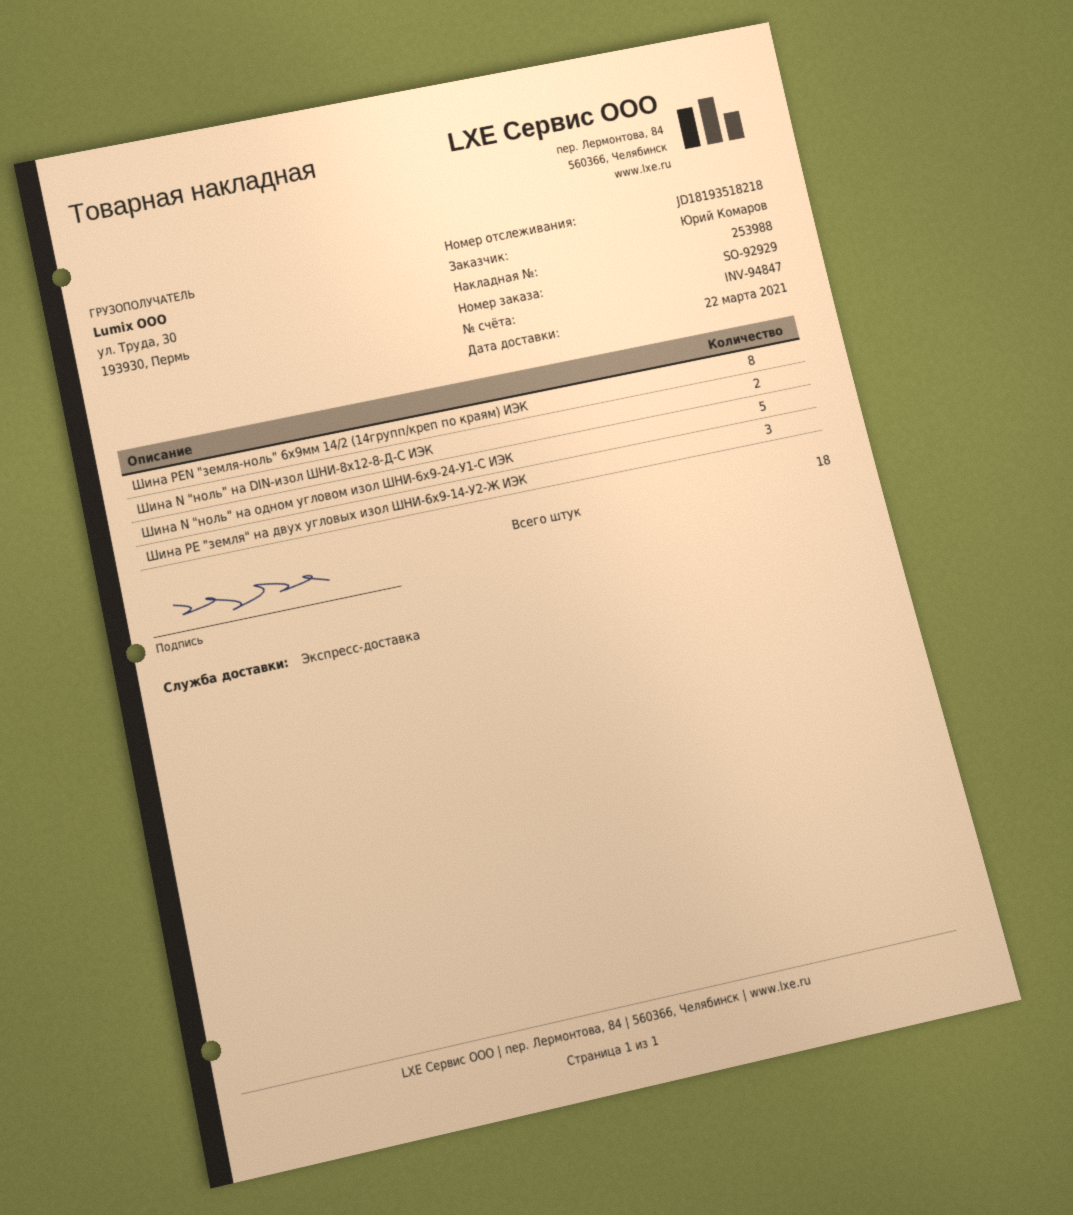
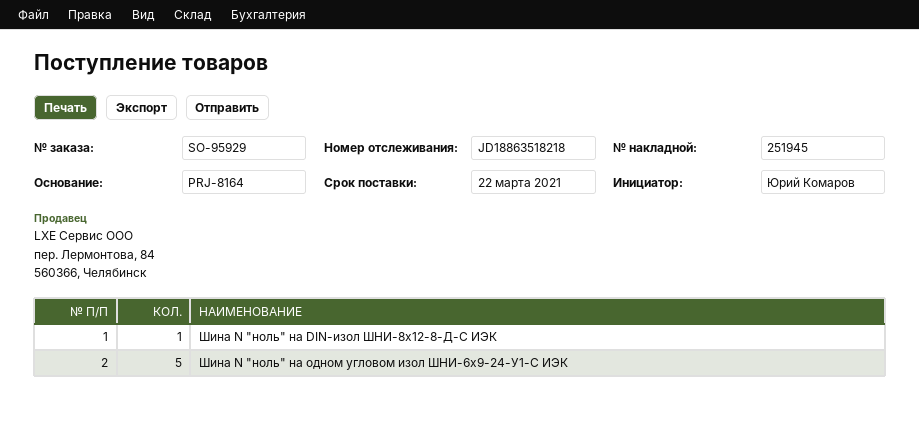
order number: SO-92929 -> SO-95929
delivery note number: 253988 -> 251945
tracking number: JD18193518218 -> JD18863518218
Шина PEN "земля-ноль" 6х9мм 14/2 (14групп/креп по краям) ИЭК: 8 -> none
Шина N "ноль" на DIN-изол ШНИ-8х12-8-Д-С ИЭК: 2 -> 1
Шина PE "земля" на двух угловых изол ШНИ-6х9-14-У2-Ж ИЭК: 3 -> none

